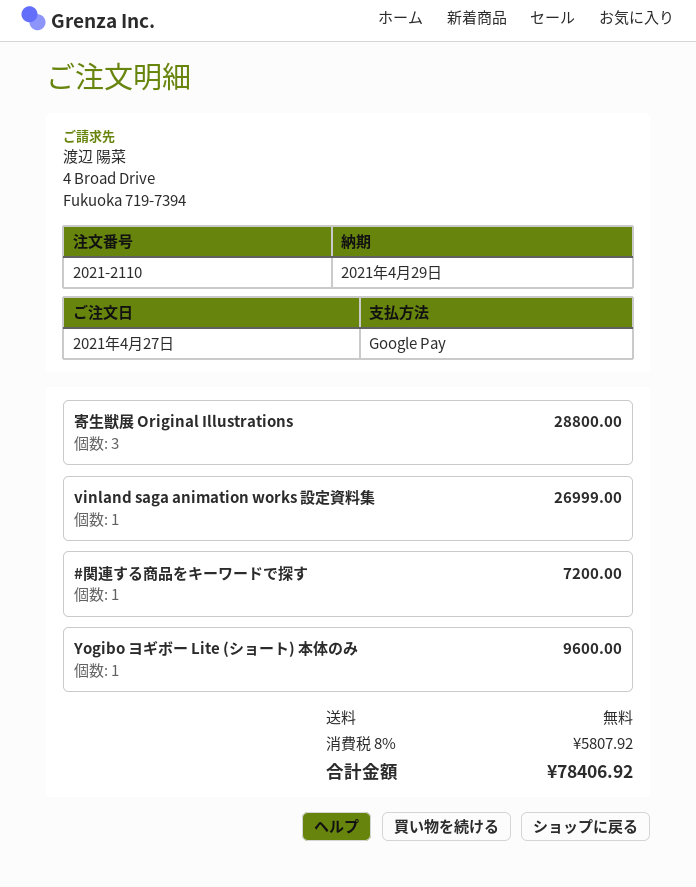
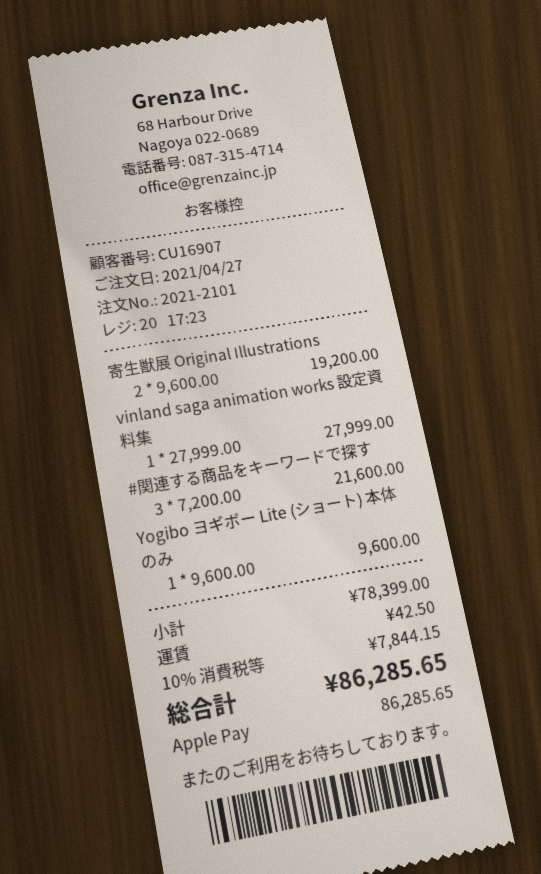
order number: 2021-2110 -> 2021-2101
payment method: Google Pay -> Apple Pay
寄生獣展 Original Illustrations: 3 for 28800.00 -> 2 for 19200.00
vinland saga animation works 設定資料集: 1 for 26999.00 -> 1 for 27999.00
#関連する商品をキーワードで探す: 1 for 7200.00 -> 3 for 21600.00
shipping: 0.00 -> 42.50
tax: 8% = 5807.92 -> 10% = 7844.15
total: 78406.92 -> 86285.65

